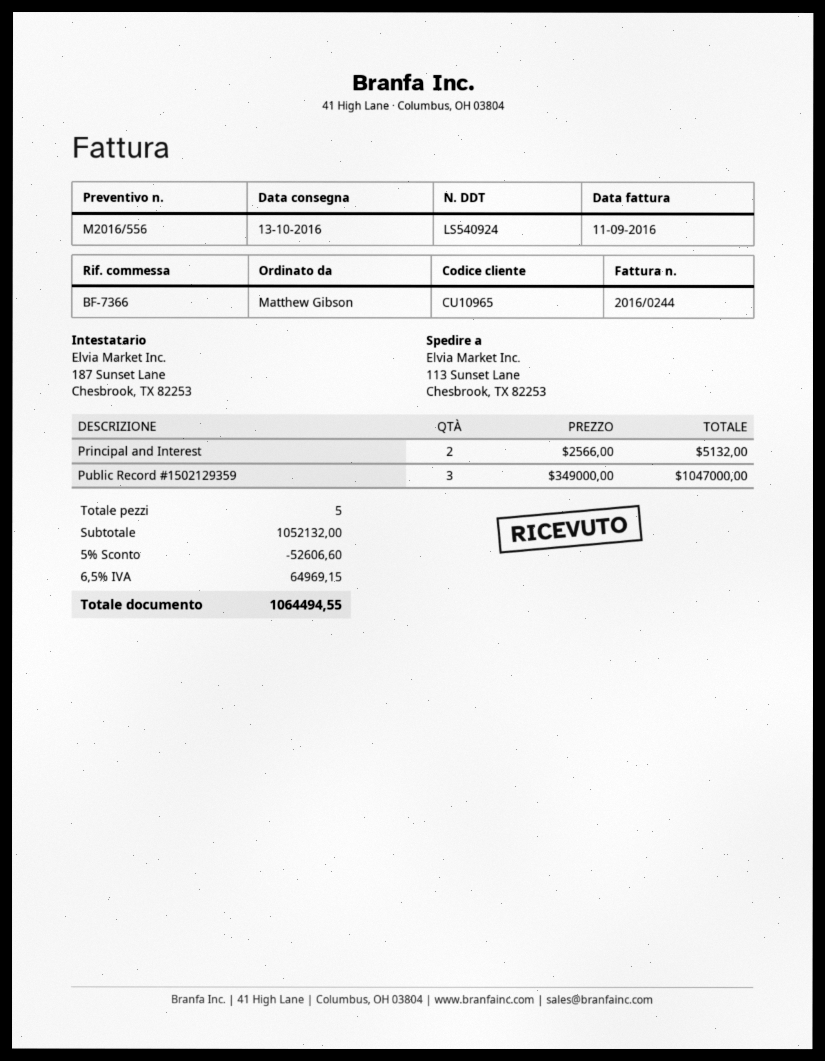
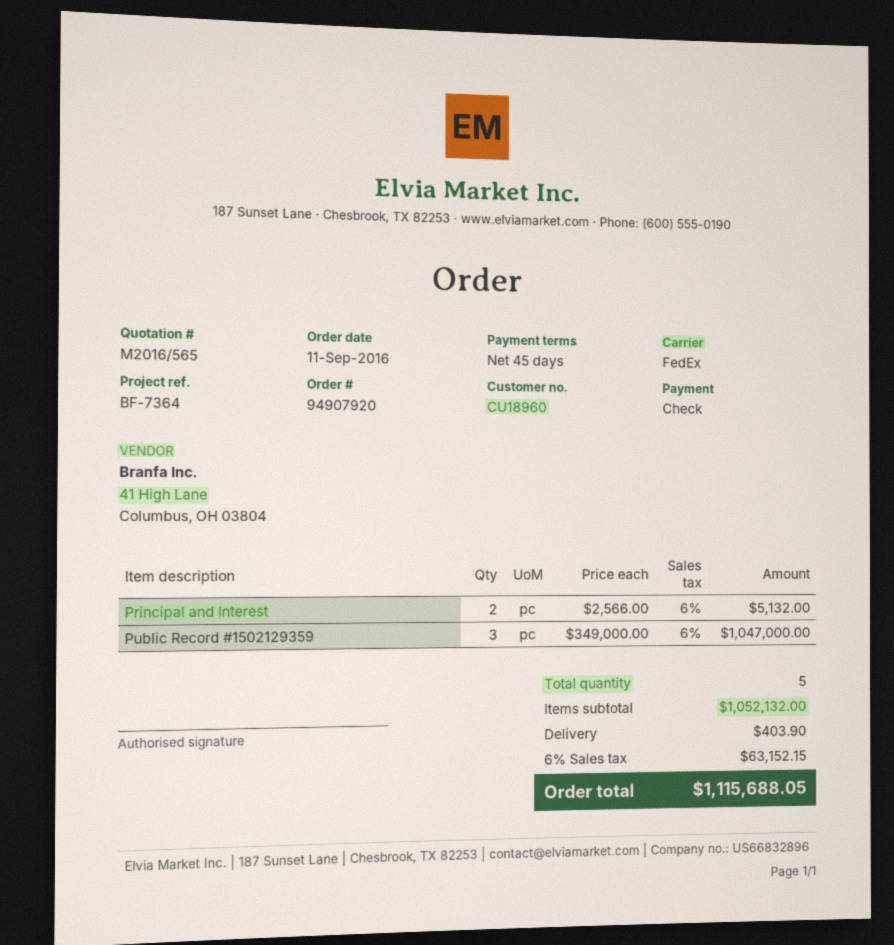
quote number: M2016/556 -> M2016/565
customer number: CU10965 -> CU18960
reference: BF-7366 -> BF-7364
discount: 5% = 52606.60 -> none
shipping: none -> 403.90
tax: 6.5% = 64969.15 -> 6% = 63152.15
total: 1064494.55 -> 1115688.05

